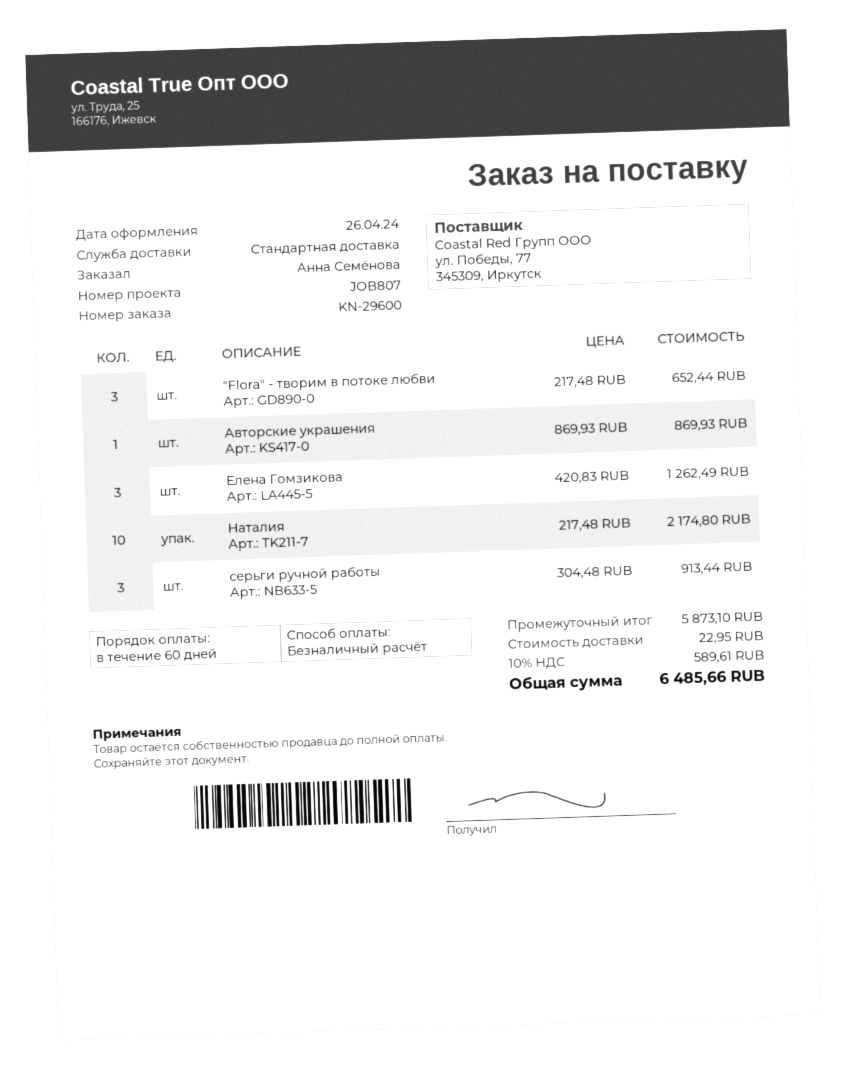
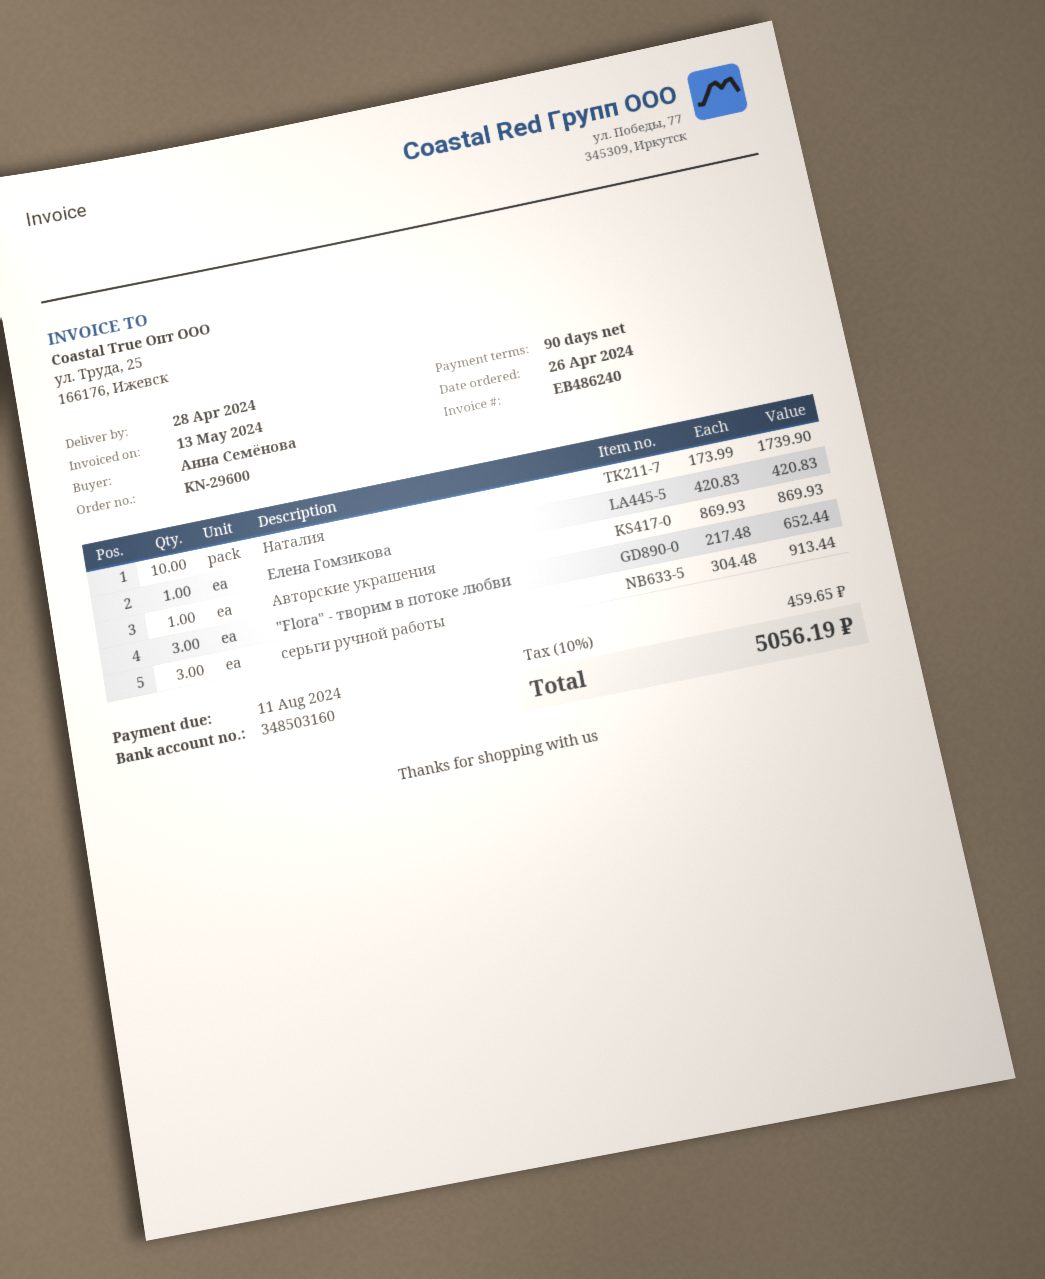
payment terms: 60 days -> 90 days
Елена Гомзикова: 3 x 420.83 = 1262.49 -> 1 x 420.83 = 420.83
Наталия: 10 x 217.48 = 2174.80 -> 10 x 173.99 = 1739.90
shipping: 22.95 -> none
tax: 10% = 589.61 -> 10% = 459.65
total: 6485.66 -> 5056.19

